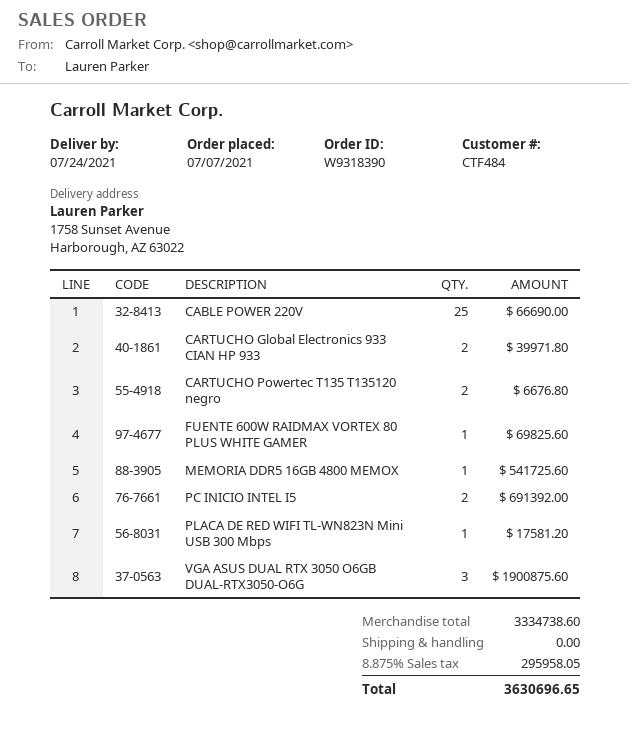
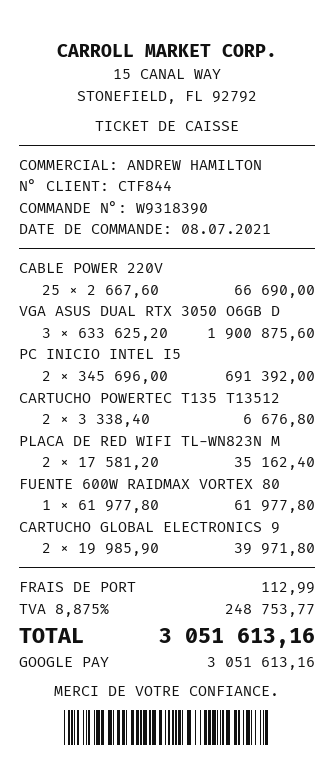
order date: 2021-07-07 -> 2021-07-08
customer number: CTF484 -> CTF844
FUENTE 600W RAIDMAX VORTEX 80 PLUS WHITE GAMER: 1 for 69825.60 -> 1 for 61977.80
MEMORIA DDR5 16GB 4800 MEMOX: 1 for 541725.60 -> none
PLACA DE RED WIFI TL-WN823N Mini USB 300 Mbps: 1 for 17581.20 -> 2 for 35162.40
shipping: 0.00 -> 112.99
tax: 8.875% = 295958.05 -> 8.875% = 248753.77
total: 3630696.65 -> 3051613.16

